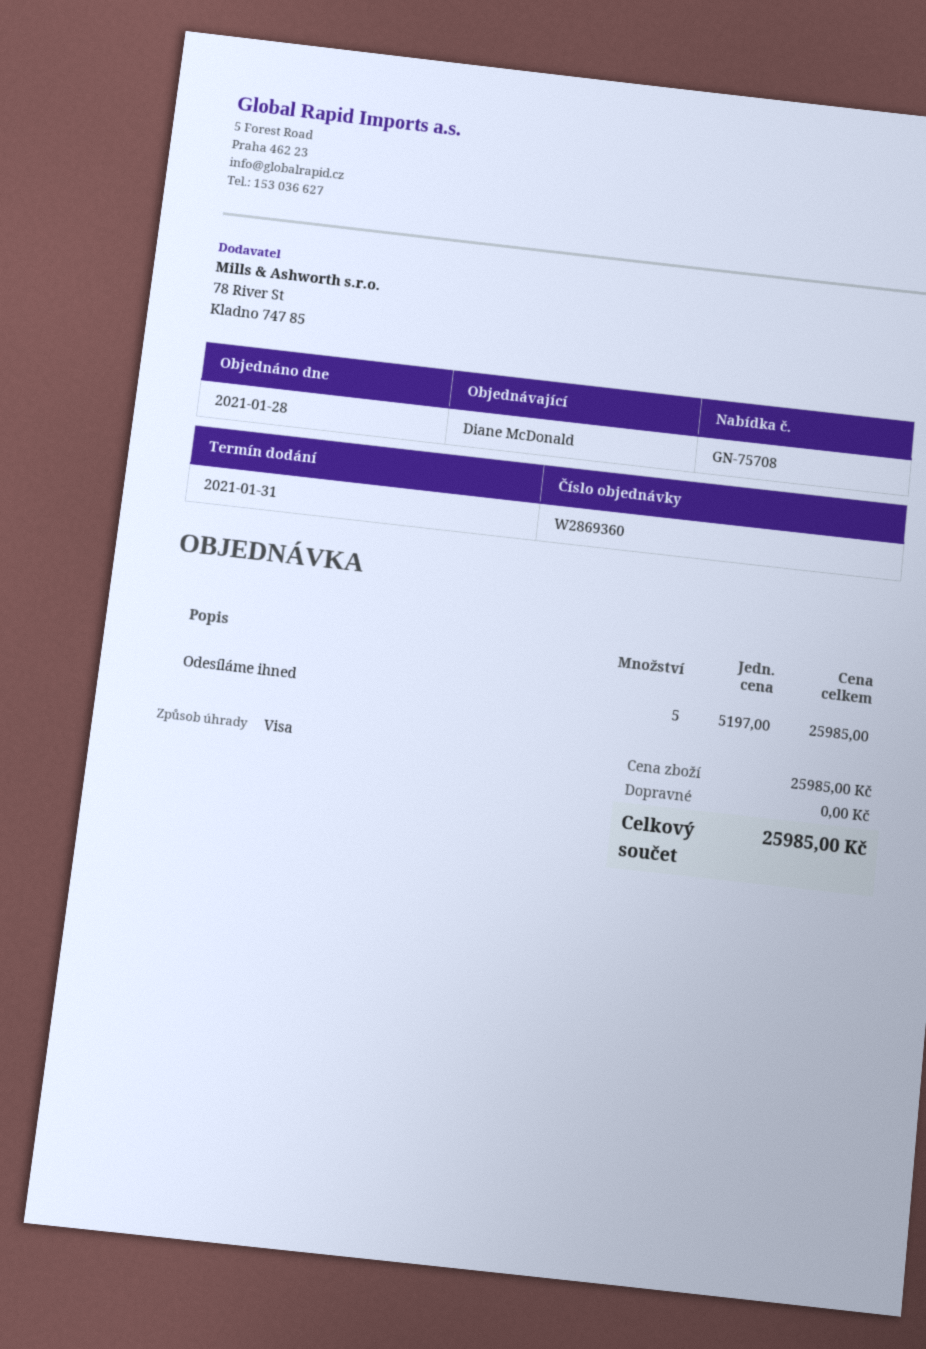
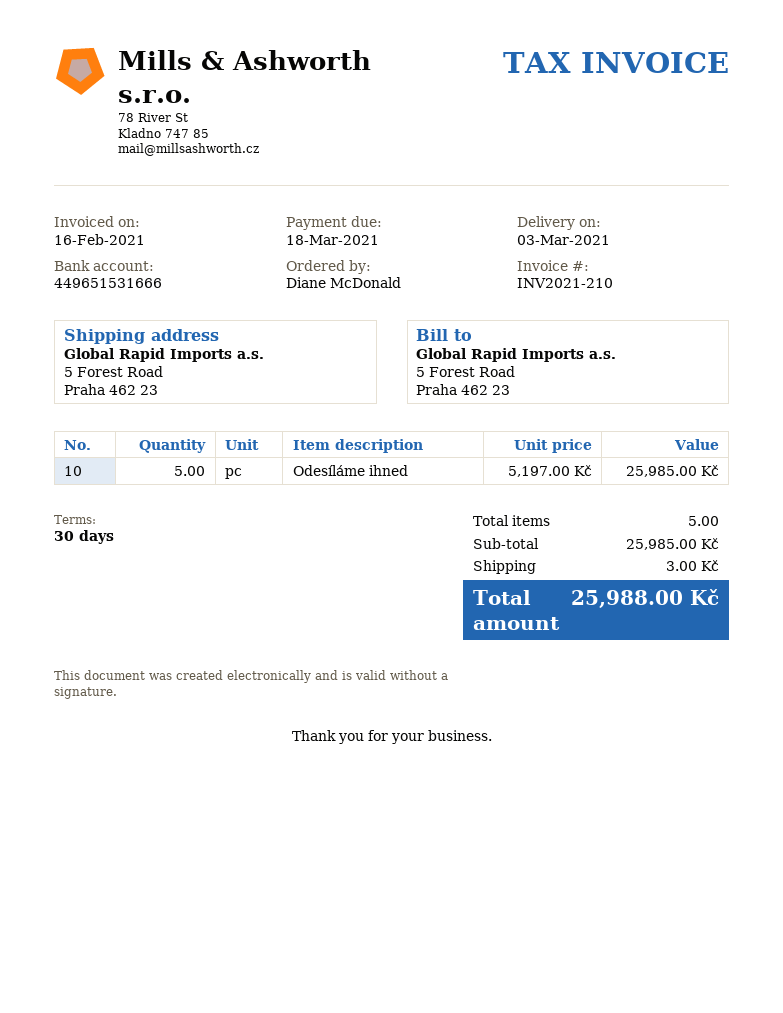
delivery date: 2021-01-31 -> 2021-03-03
shipping: 0.00 -> 3.00
total: 25985.00 -> 25988.00

